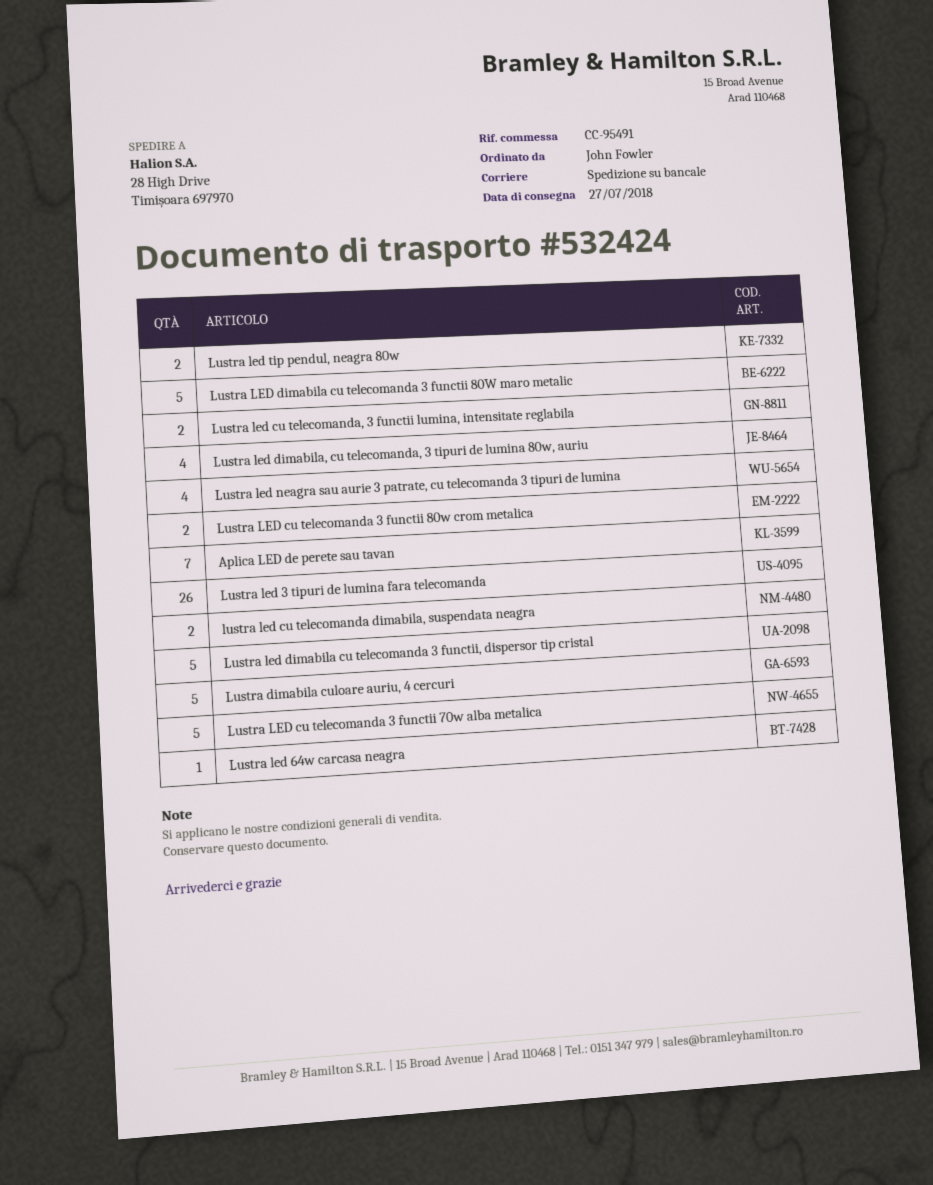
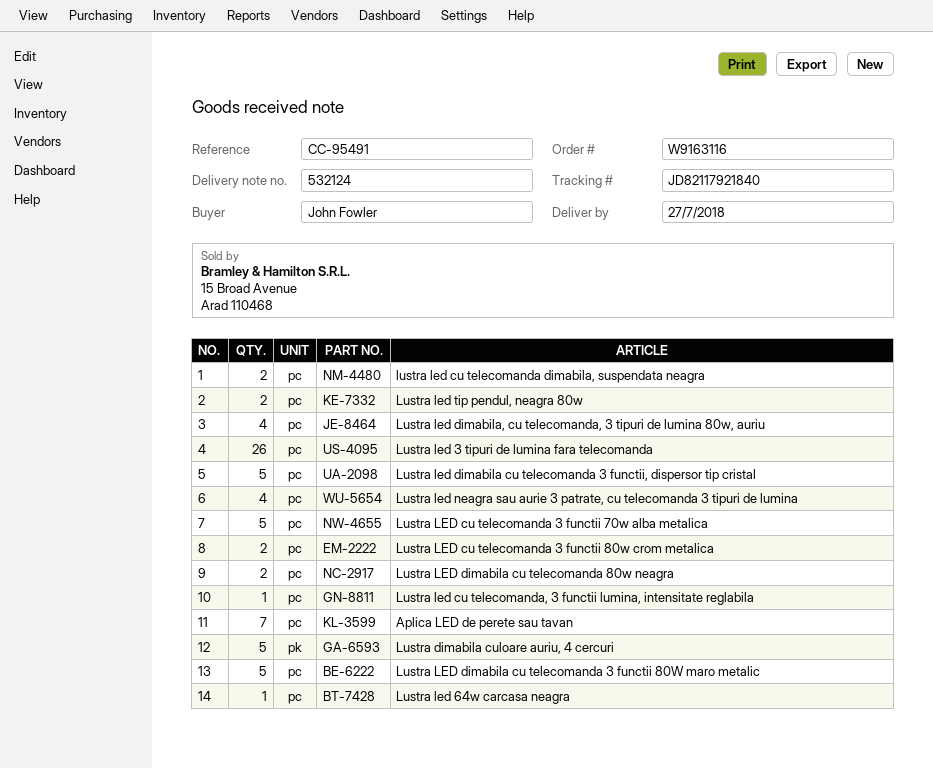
delivery note number: 532424 -> 532124
Lustra led cu telecomanda, 3 functii lumina, intensitate reglabila: 2 -> 1
Lustra LED dimabila cu telecomanda 80w neagra: none -> 2

